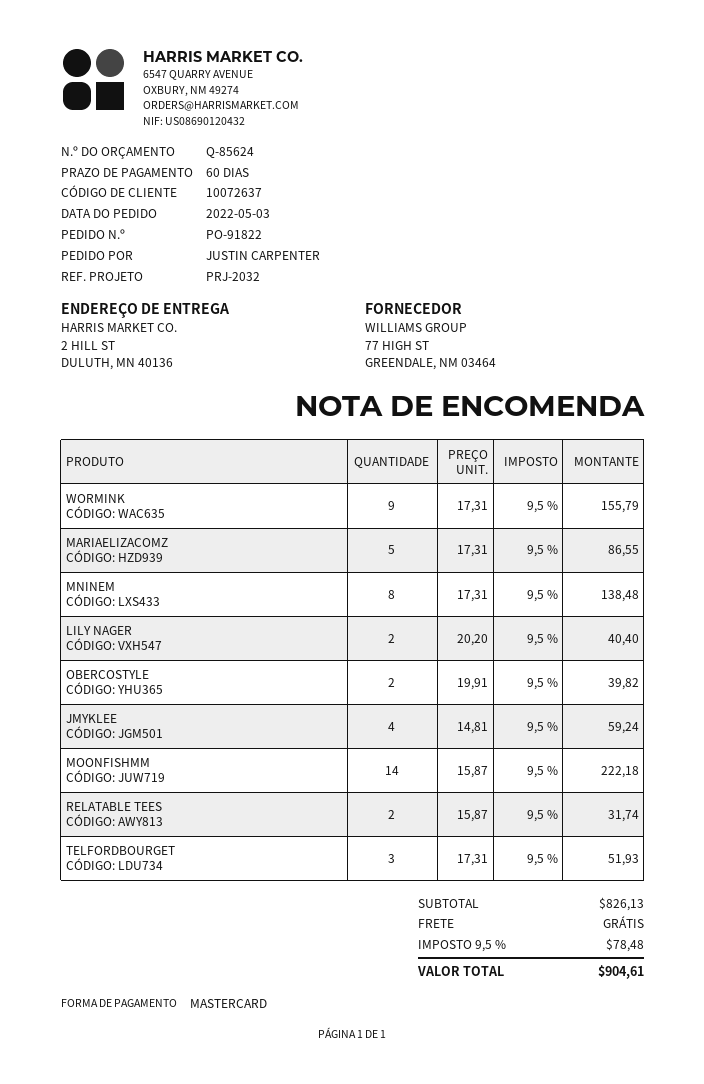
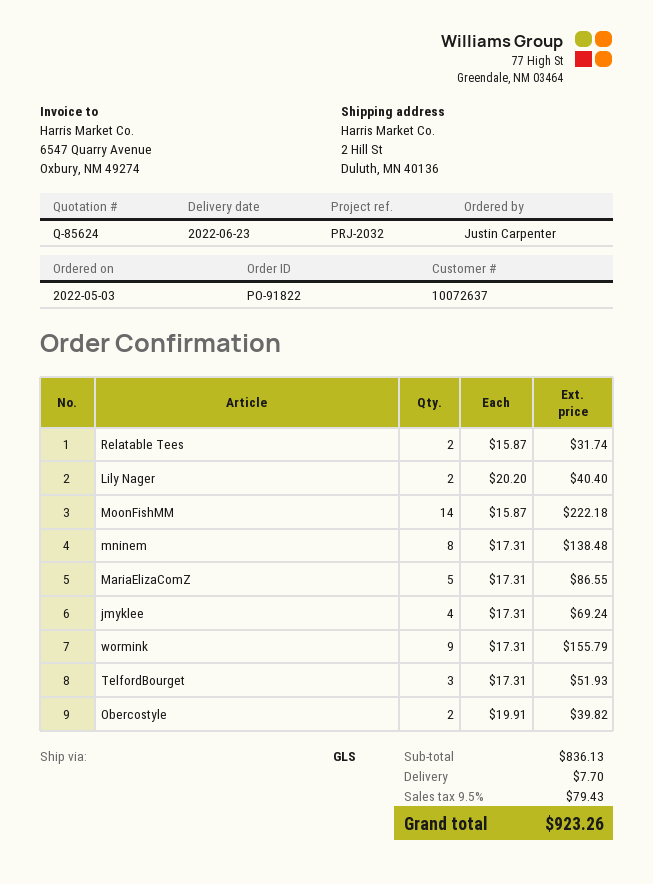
JMYKLEE: 4 x 14.81 = 59.24 -> 4 x 17.31 = 69.24
subtotal: 826.13 -> 836.13
shipping: 0.00 -> 7.70
tax: 9.5% = 78.48 -> 9.5% = 79.43
total: 904.61 -> 923.26

